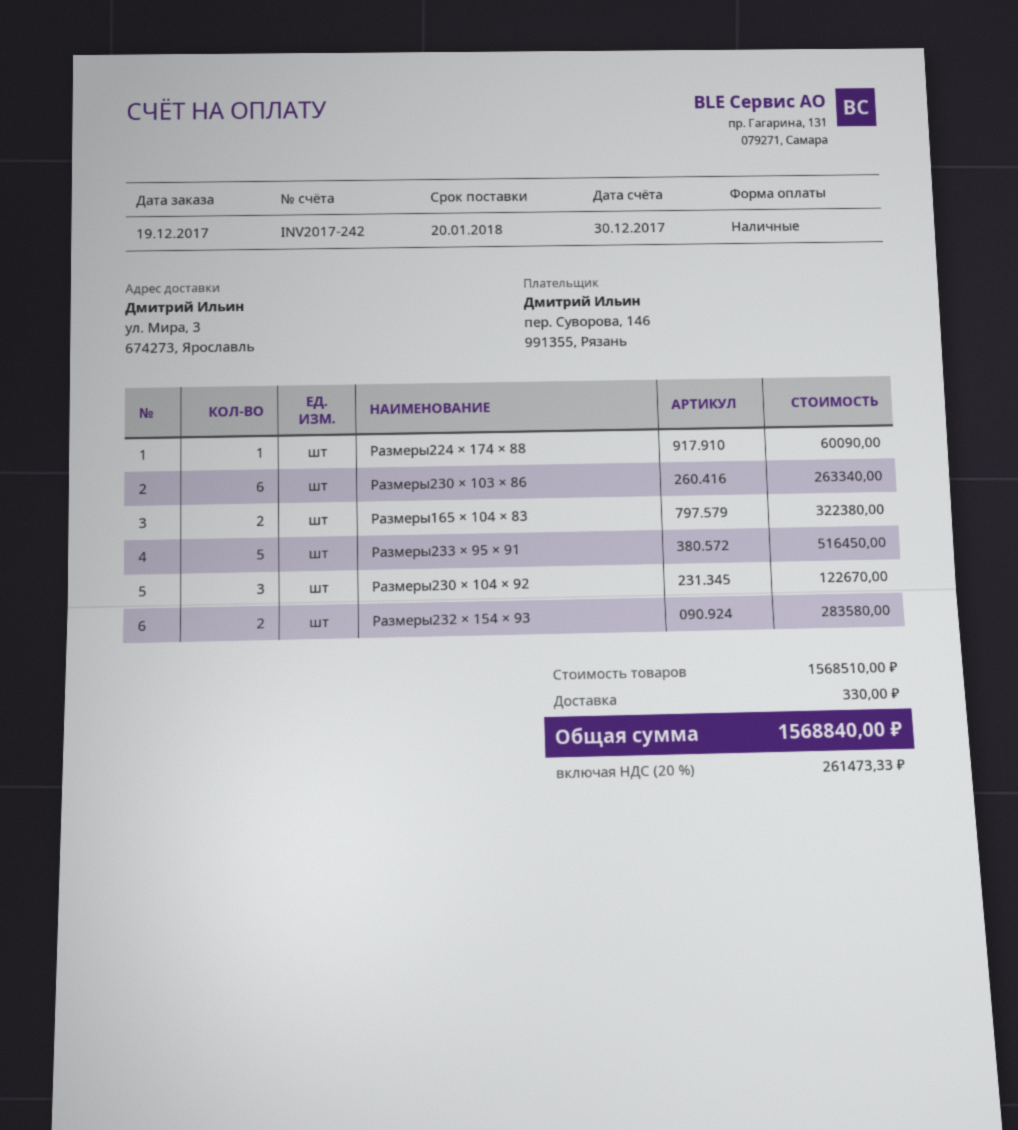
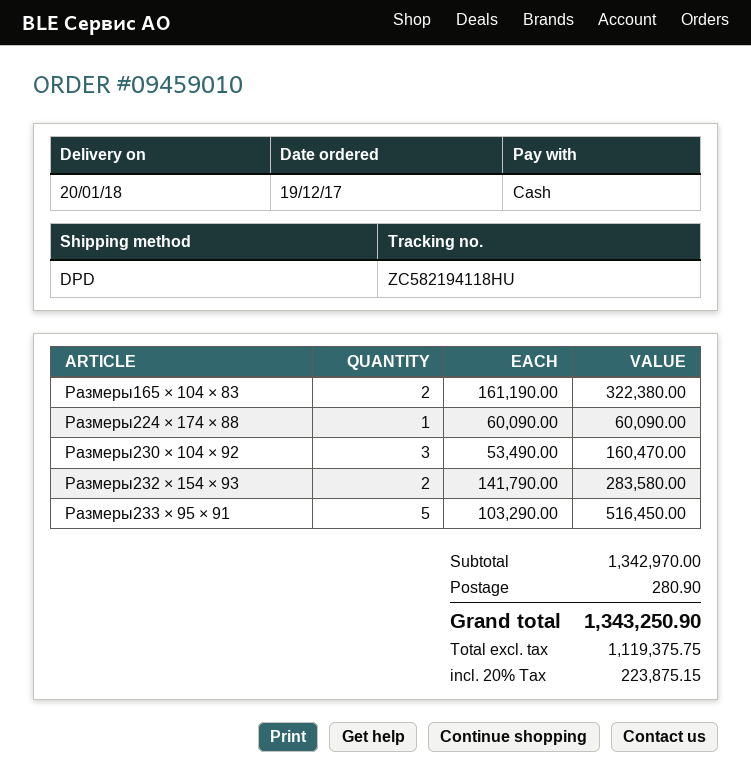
Размеры230 × 103 × 86: 6 for 263340.00 -> none
Размеры230 × 104 × 92: 3 for 122670.00 -> 3 for 160470.00
subtotal: 1568510.00 -> 1342970.00
shipping: 330.00 -> 280.90
tax: 20% = 261473.33 -> 20% = 223875.15
total: 1568840.00 -> 1343250.90

